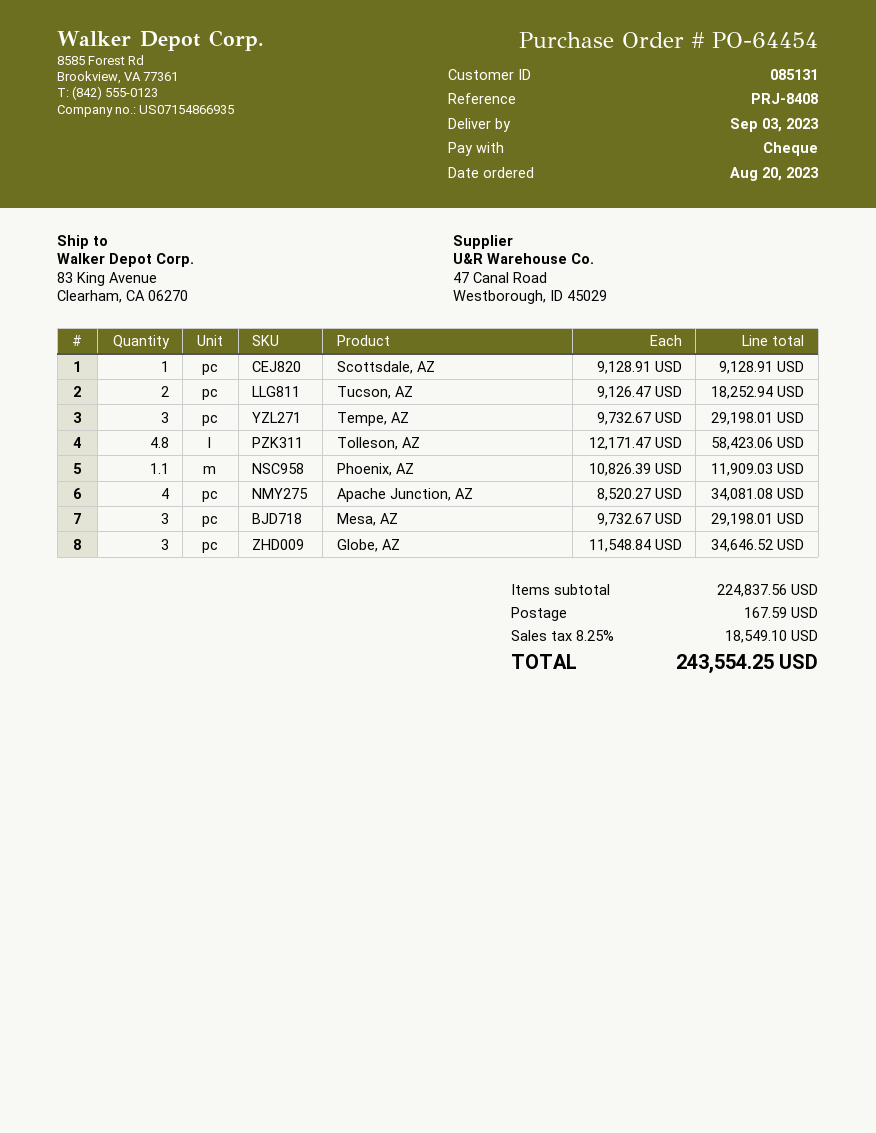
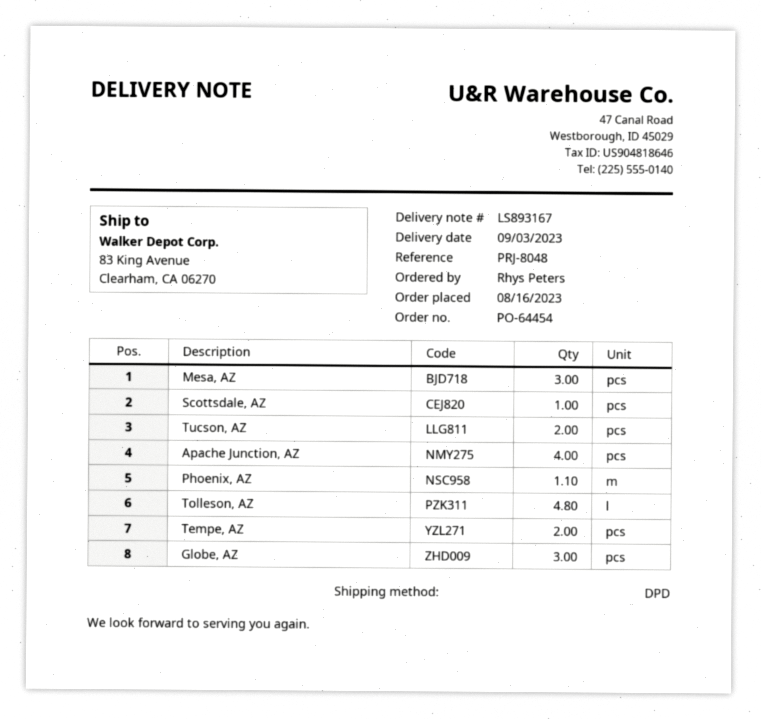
order date: 2023-08-20 -> 2023-08-16
reference: PRJ-8408 -> PRJ-8048
Tempe, AZ: 3 -> 2

